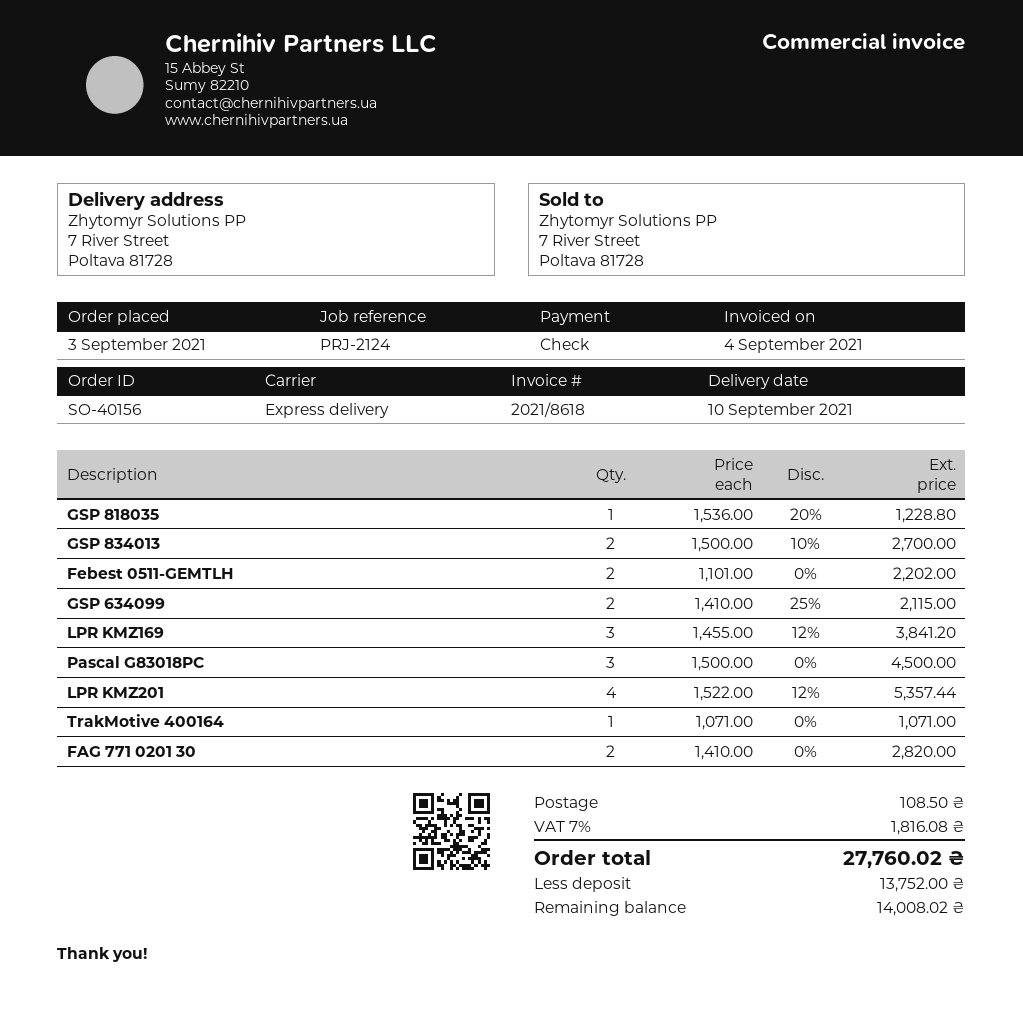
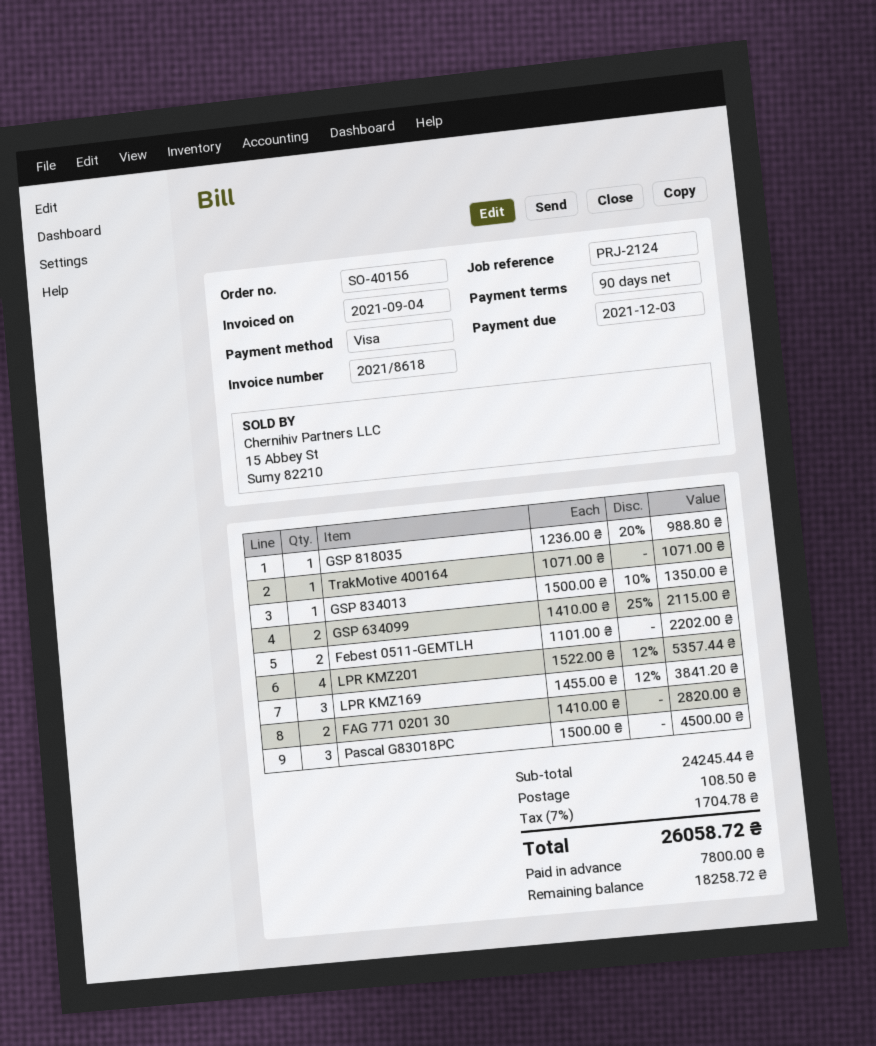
payment method: cheque -> Visa
GSP 818035: 1 x 1536.00 - 20% = 1228.80 -> 1 x 1236.00 - 20% = 988.80
GSP 834013: 2 x 1500.00 - 10% = 2700.00 -> 1 x 1500.00 - 10% = 1350.00
tax: 7% = 1816.08 -> 7% = 1704.78
total: 27760.02 -> 26058.72
deposit: 13752.00 -> 7800.00
balance: 14008.02 -> 18258.72

